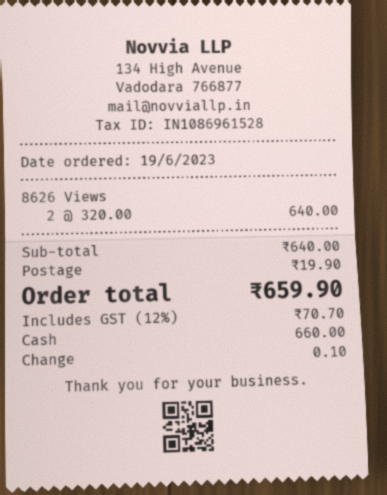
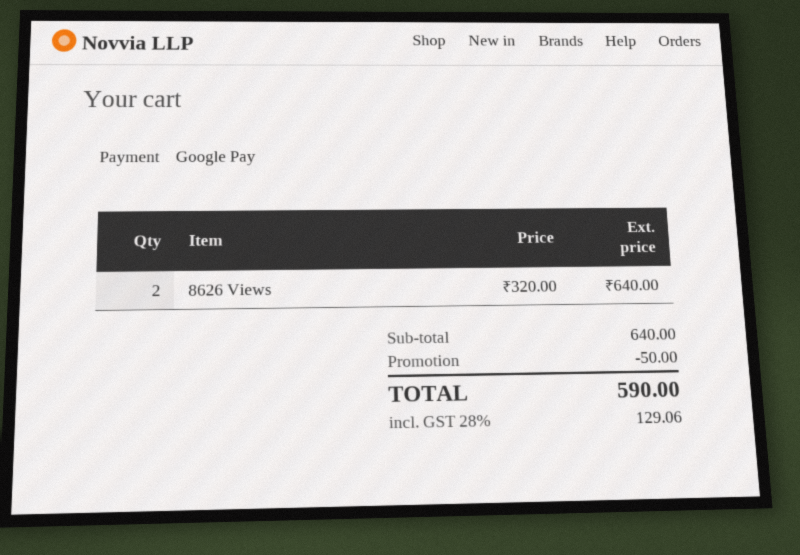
payment method: cash -> Google Pay
discount: none -> 50.00
shipping: 19.90 -> none
tax: 12% = 70.70 -> 28% = 129.06
total: 659.90 -> 590.00

